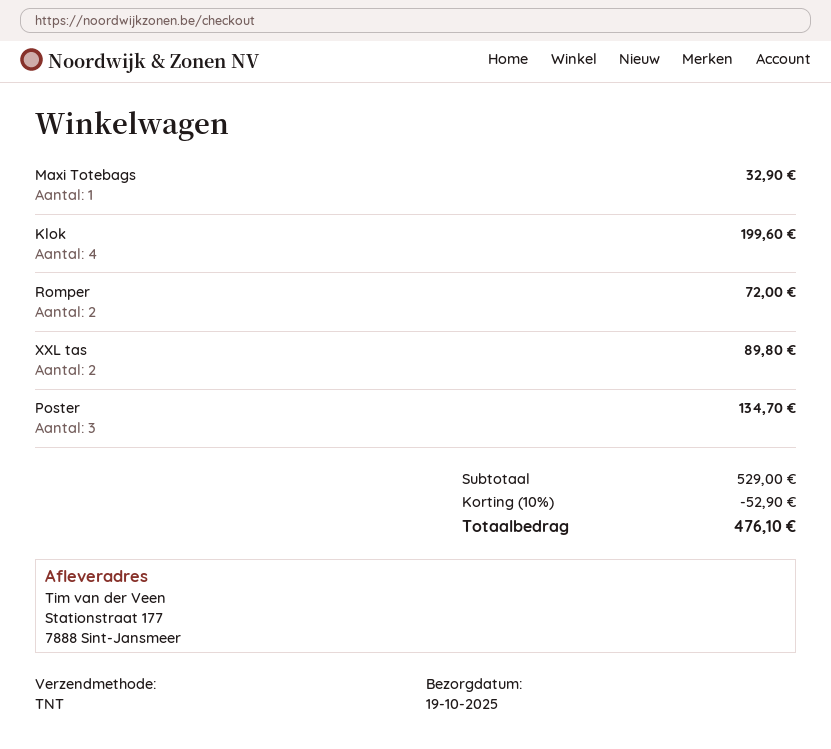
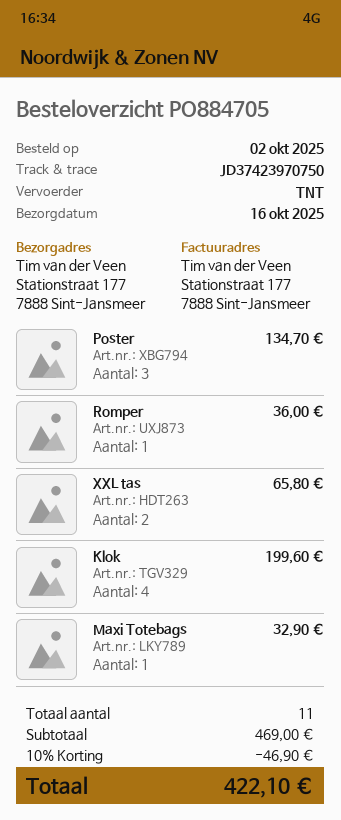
delivery date: 2025-10-19 -> 2025-10-16
Romper: 2 for 72.00 -> 1 for 36.00
XXL tas: 2 for 89.80 -> 2 for 65.80
subtotal: 529.00 -> 469.00
discount: 10% = 52.90 -> 10% = 46.90
total: 476.10 -> 422.10

